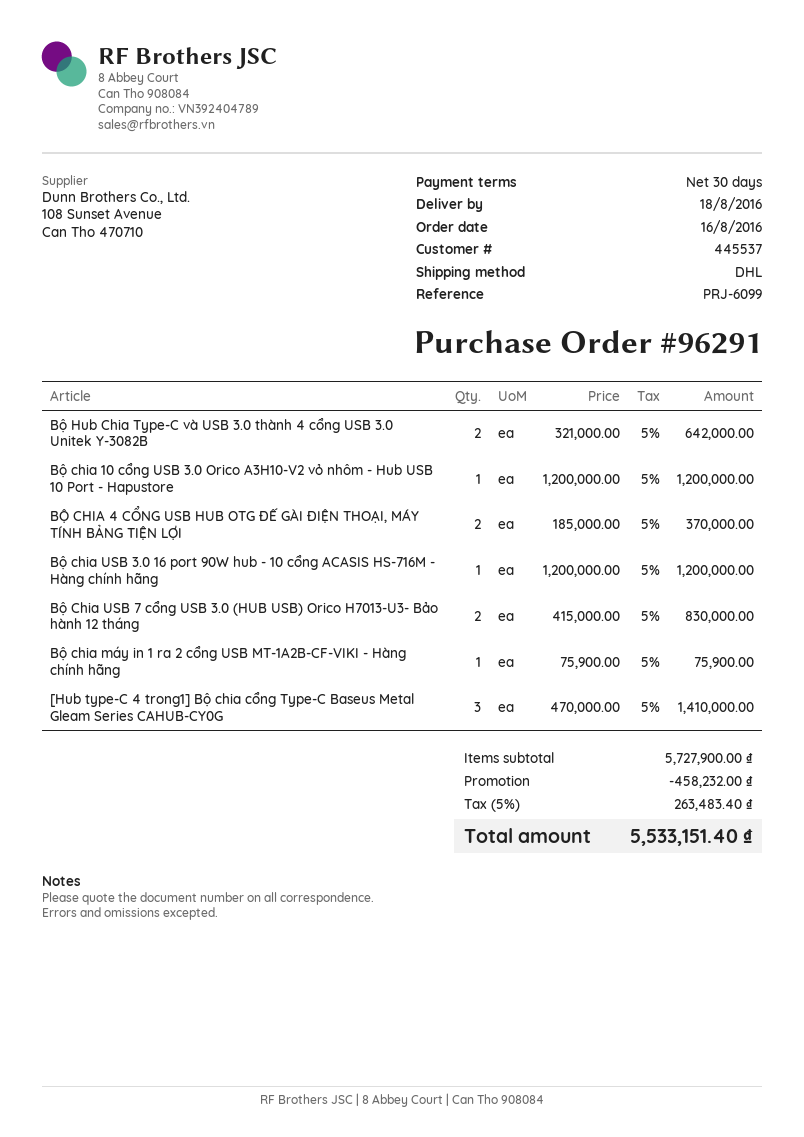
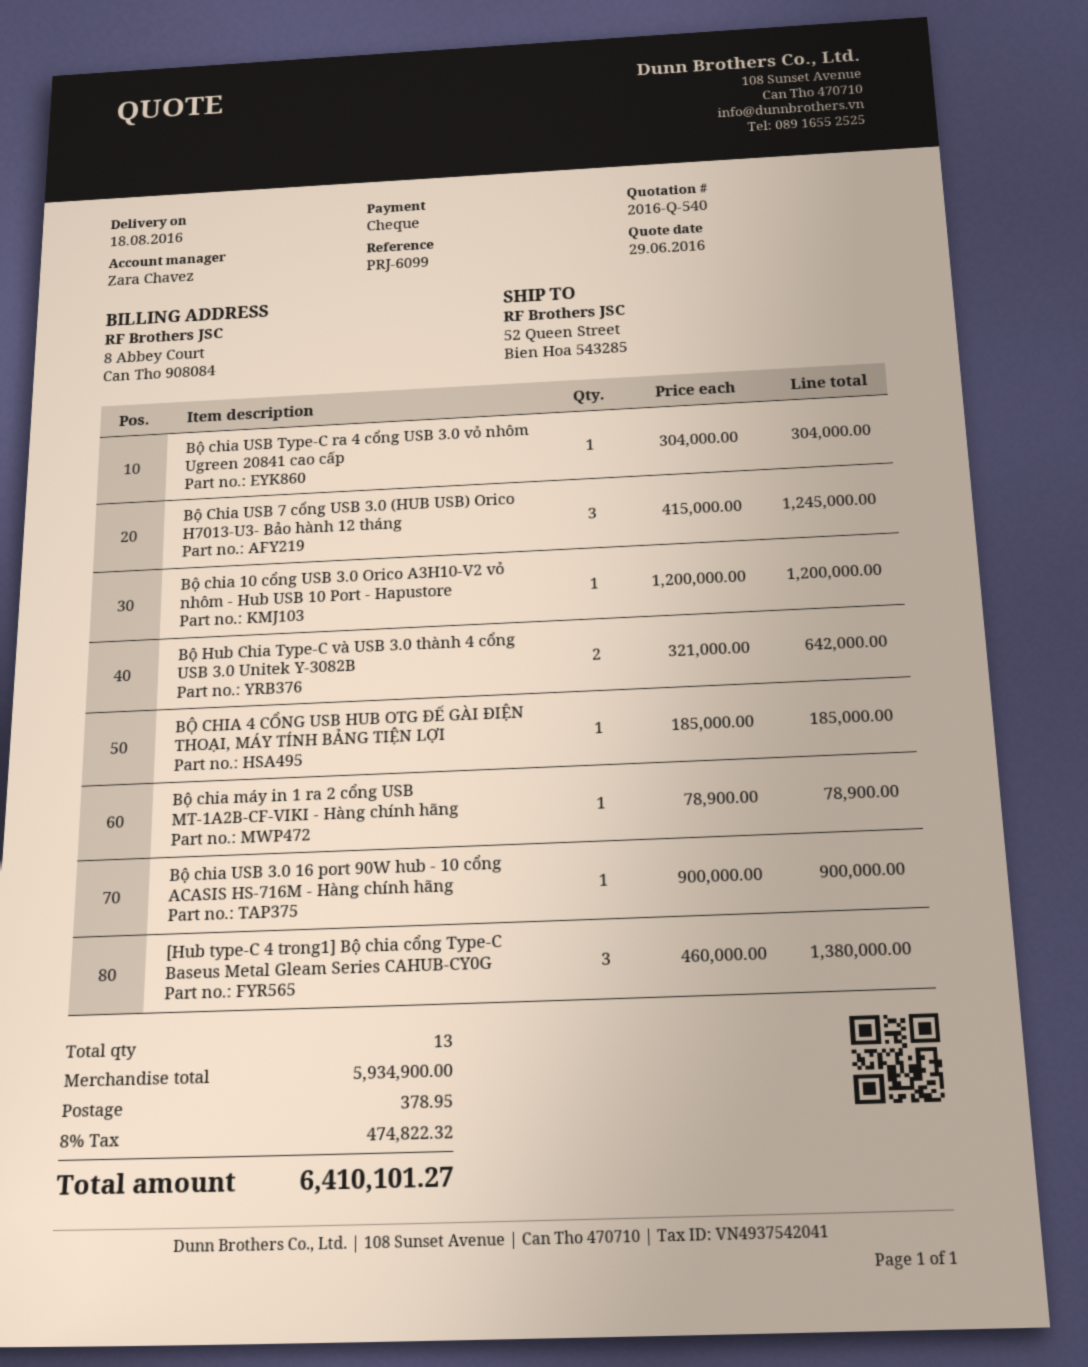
BỘ CHIA 4 CỔNG USB HUB OTG ĐẾ GÀI ĐIỆN THOẠI, MÁY TÍNH BẢNG TIỆN LỢI: 2 x 185000.00 = 370000.00 -> 1 x 185000.00 = 185000.00
Bộ chia USB 3.0 16 port 90W hub - 10 cổng ACASIS HS-716M - Hàng chính hãng: 1 x 1200000.00 = 1200000.00 -> 1 x 900000.00 = 900000.00
Bộ Chia USB 7 cổng USB 3.0 (HUB USB) Orico H7013-U3- Bảo hành 12 tháng: 2 x 415000.00 = 830000.00 -> 3 x 415000.00 = 1245000.00
Bộ chia máy in 1 ra 2 cổng USB MT-1A2B-CF-VIKI - Hàng chính hãng: 1 x 75900.00 = 75900.00 -> 1 x 78900.00 = 78900.00
[Hub type-C 4 trong1] Bộ chia cổng Type-C Baseus Metal Gleam Series CAHUB-CY0G: 3 x 470000.00 = 1410000.00 -> 3 x 460000.00 = 1380000.00
Bộ chia USB Type-C ra 4 cổng USB 3.0 vỏ nhôm Ugreen 20841 cao cấp: none -> 1 x 304000.00 = 304000.00
subtotal: 5727900.00 -> 5934900.00
discount: 458232.00 -> none
shipping: none -> 378.95
tax: 5% = 263483.40 -> 8% = 474822.32
total: 5533151.40 -> 6410101.27

